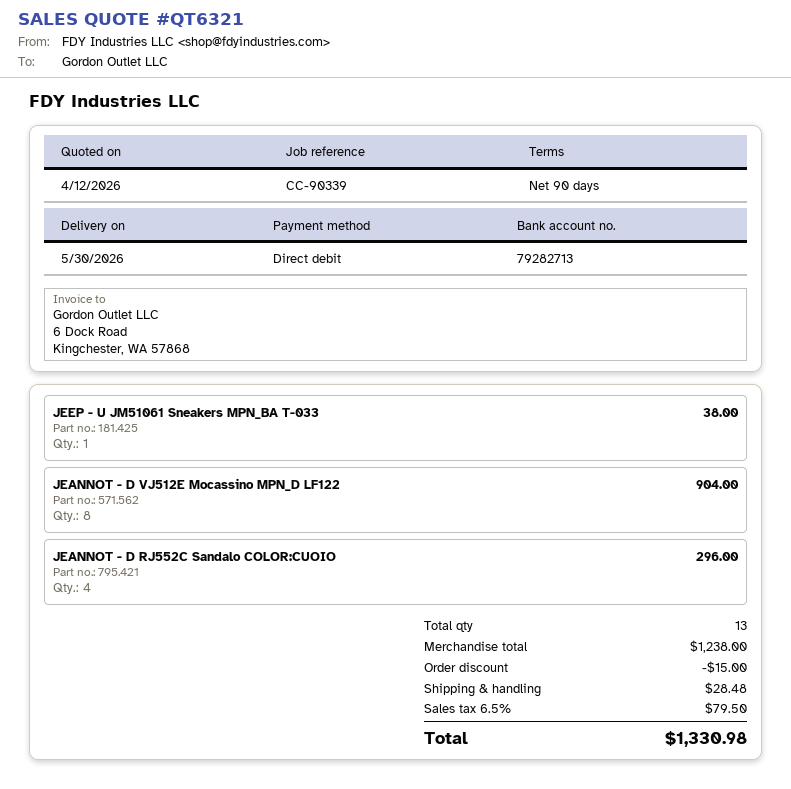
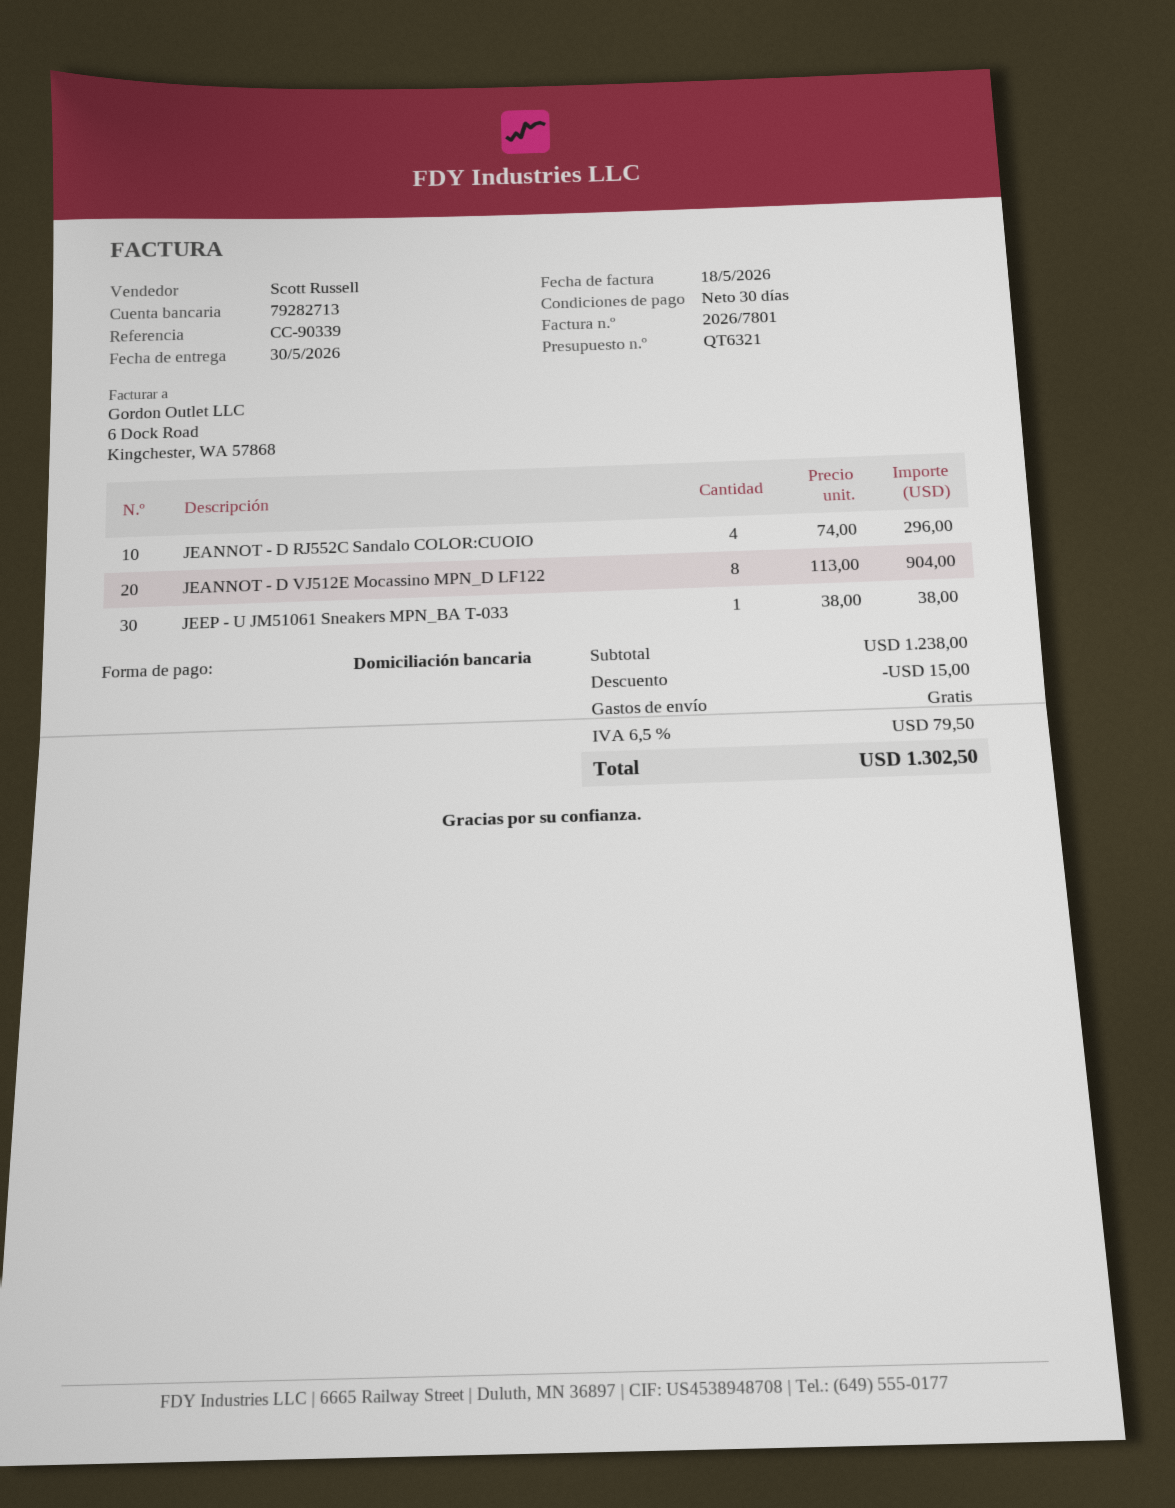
payment terms: 90 days -> 30 days
shipping: 28.48 -> 0.00
total: 1330.98 -> 1302.50

